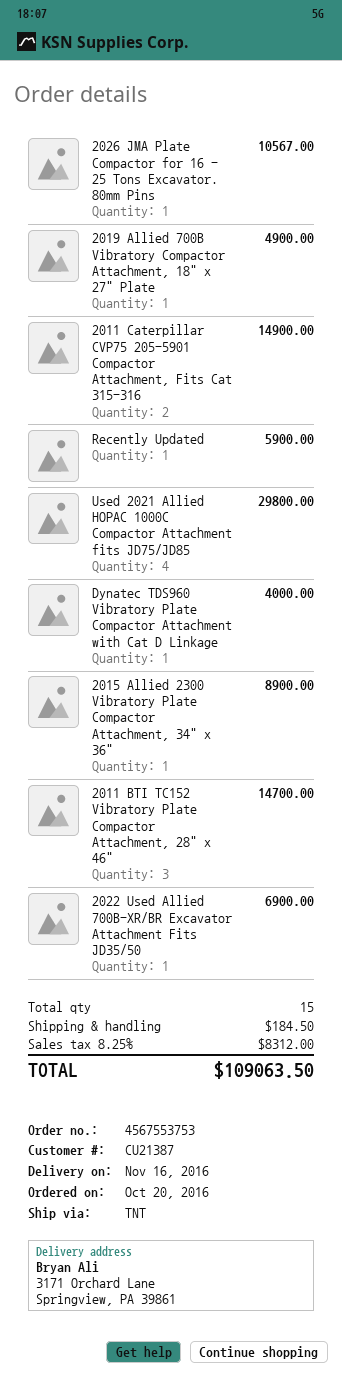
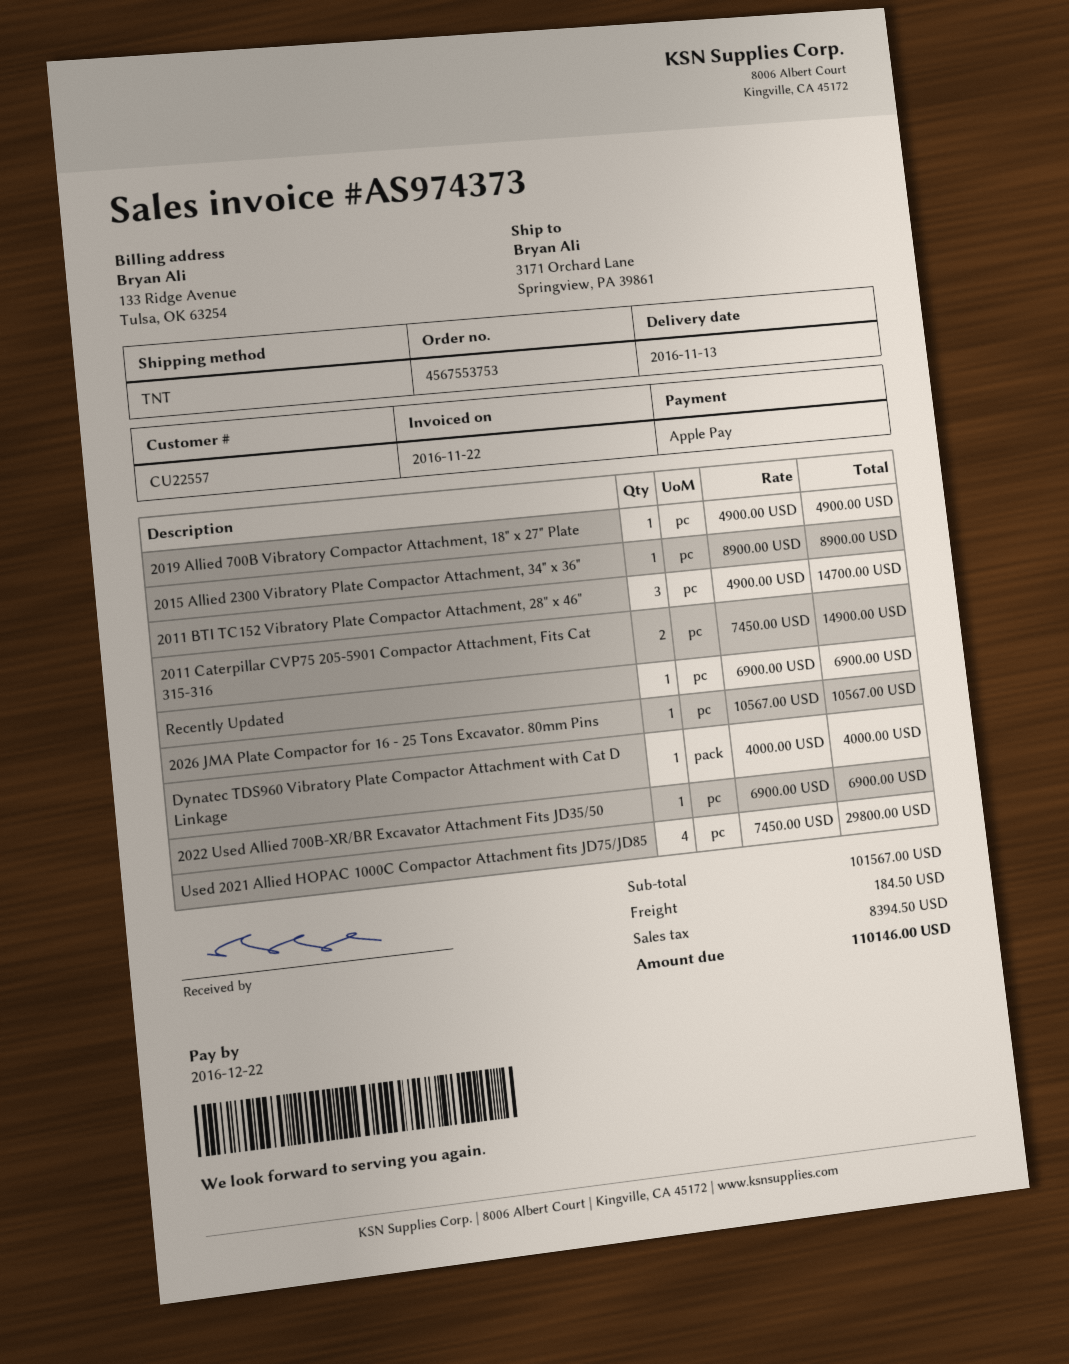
delivery date: 2016-11-16 -> 2016-11-13
customer number: CU21387 -> CU22557
Recently Updated: 1 for 5900.00 -> 1 for 6900.00
tax: 8312.00 -> 8394.50
total: 109063.50 -> 110146.00

